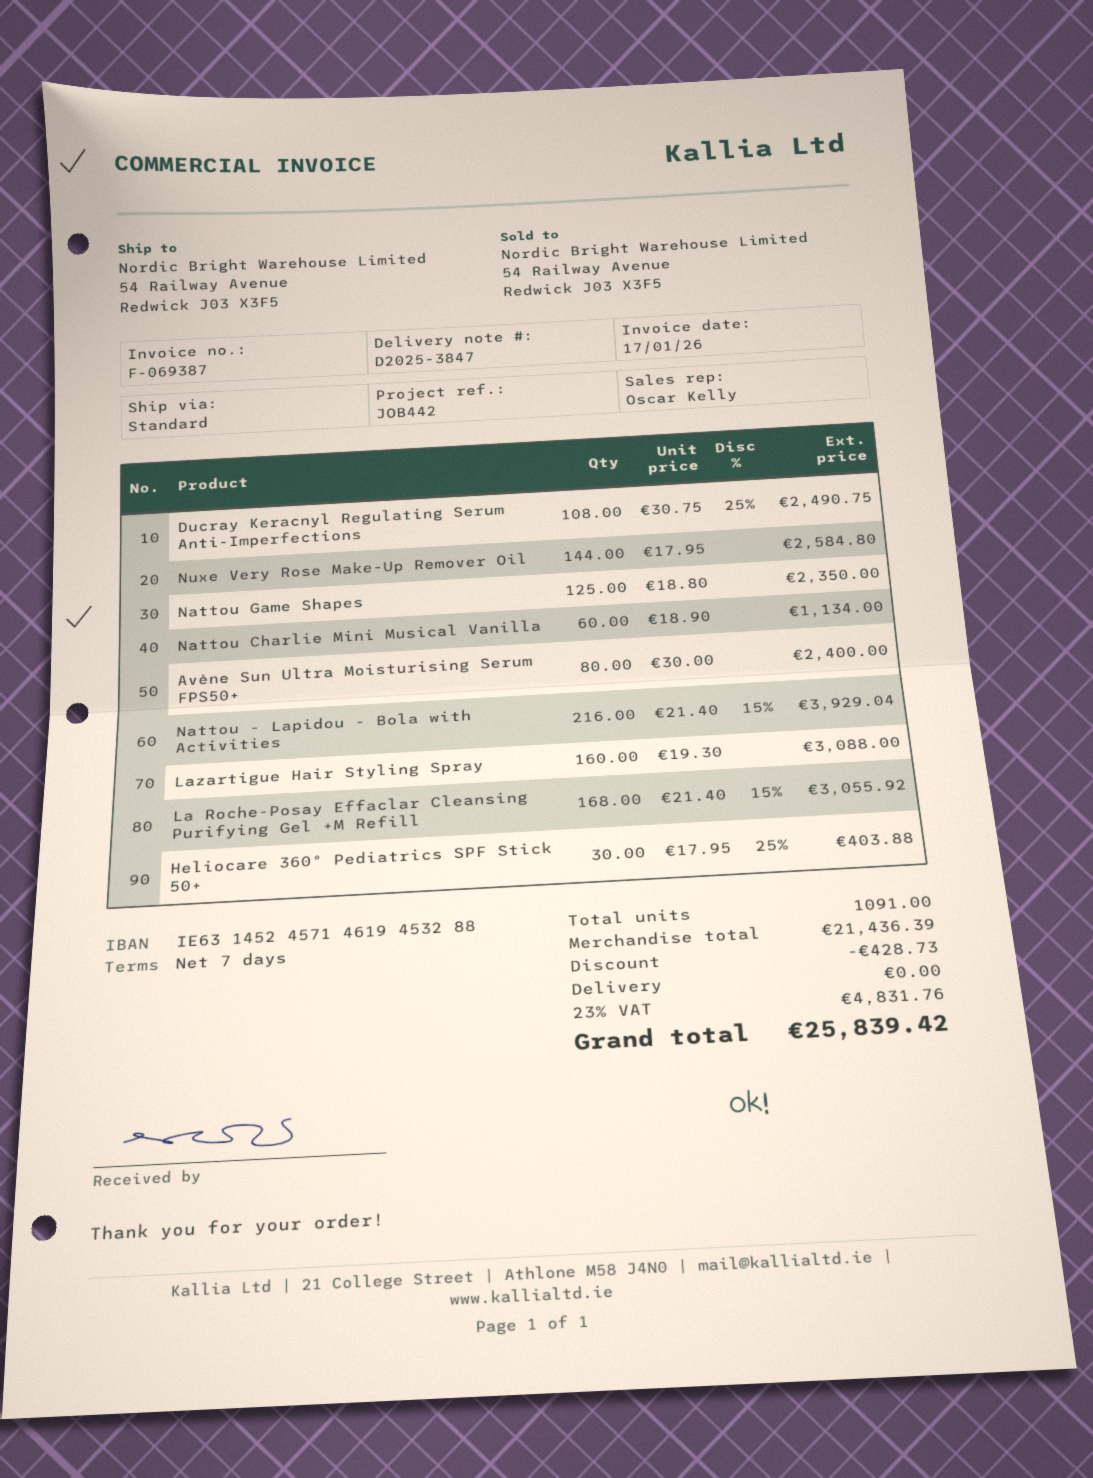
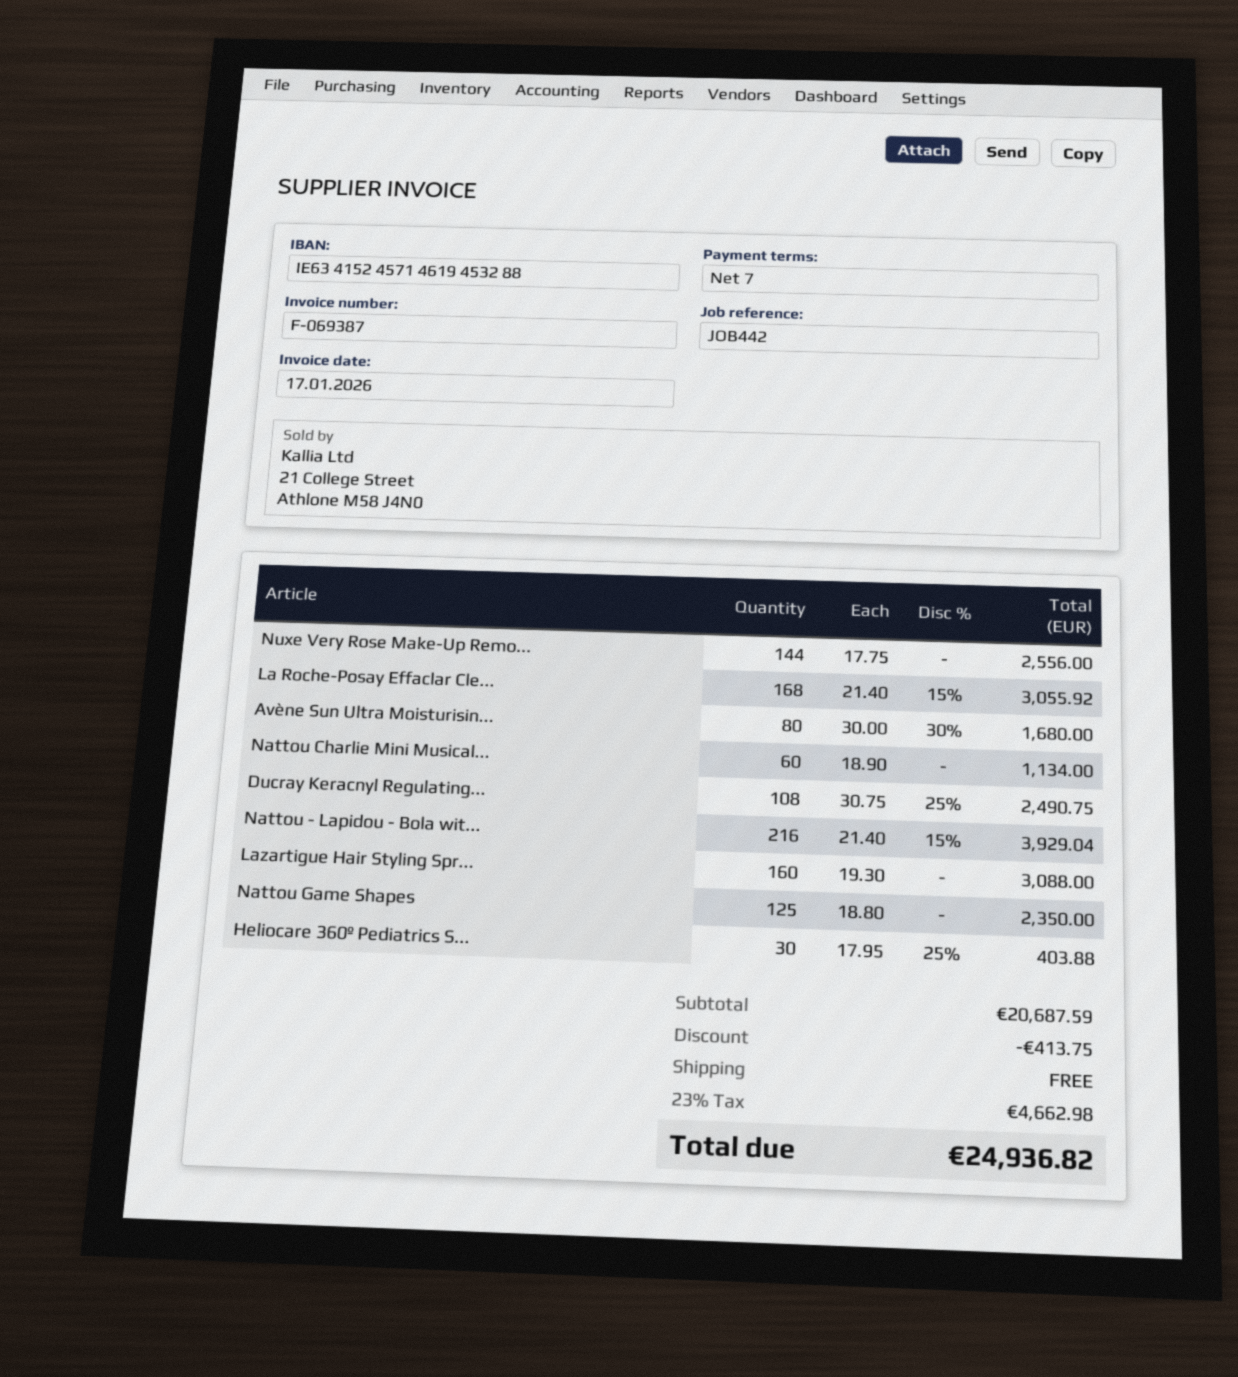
bank account: IE63145245714619453288 -> IE63415245714619453288
Nuxe Very Rose Make-Up Remover Oil: 144 x 17.95 = 2584.80 -> 144 x 17.75 = 2556.00
Avène Sun Ultra Moisturising Serum FPS50+: 80 x 30.00 = 2400.00 -> 80 x 30.00 - 30% = 1680.00
subtotal: 21436.39 -> 20687.59
discount: 428.73 -> 413.75
tax: 23% = 4831.76 -> 23% = 4662.98
total: 25839.42 -> 24936.82

